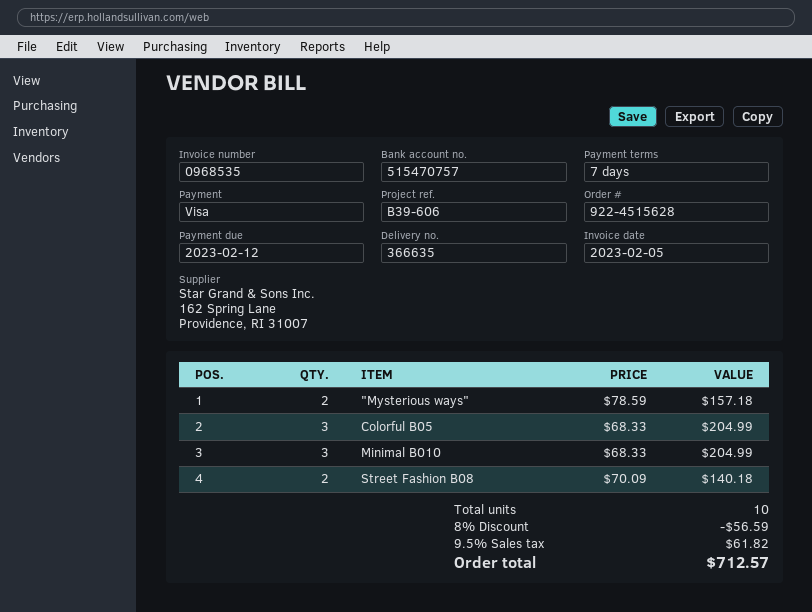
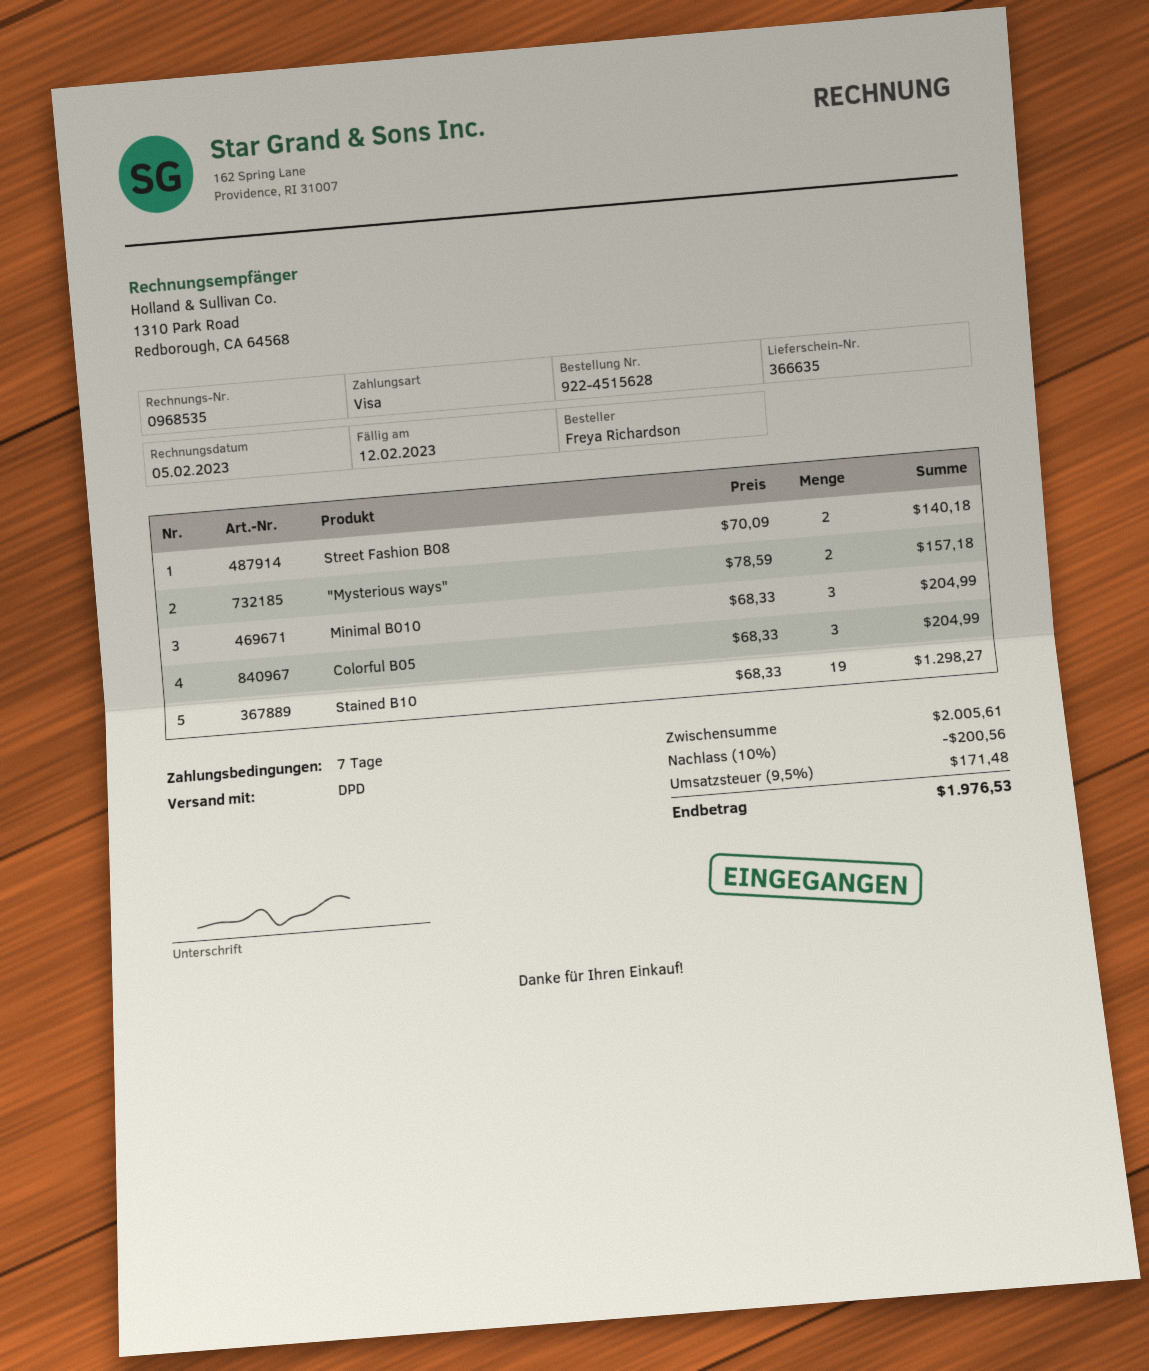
Stained B10: none -> 19 x 68.33 = 1298.27
discount: 8% = 56.59 -> 10% = 200.56
tax: 9.5% = 61.82 -> 9.5% = 171.48
total: 712.57 -> 1976.53

